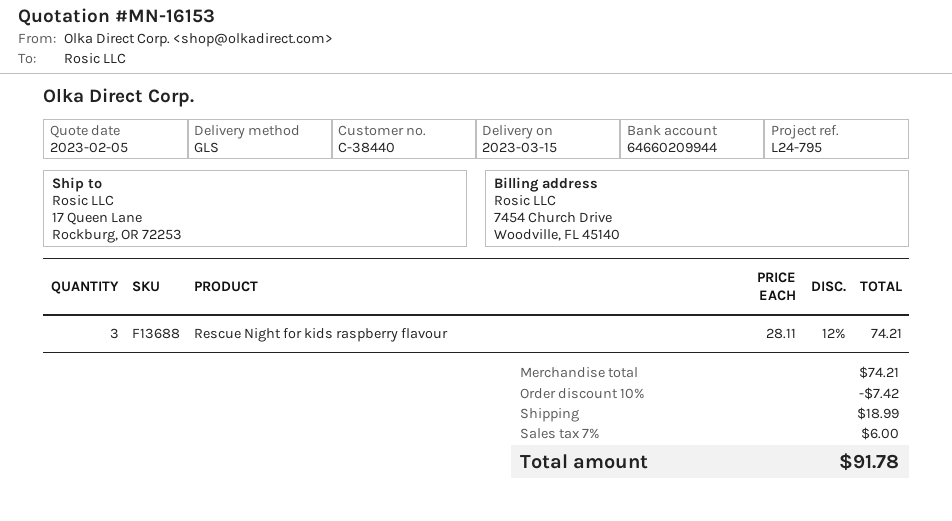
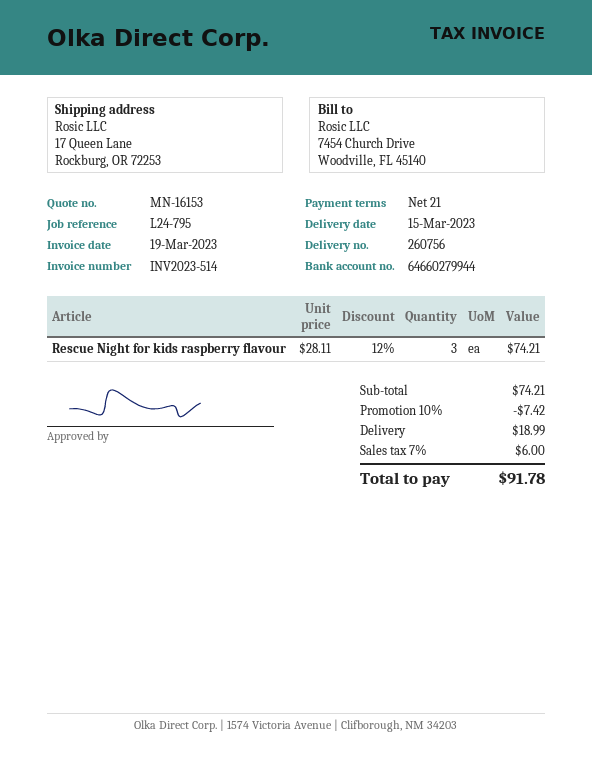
bank account: 64660209944 -> 64660279944

